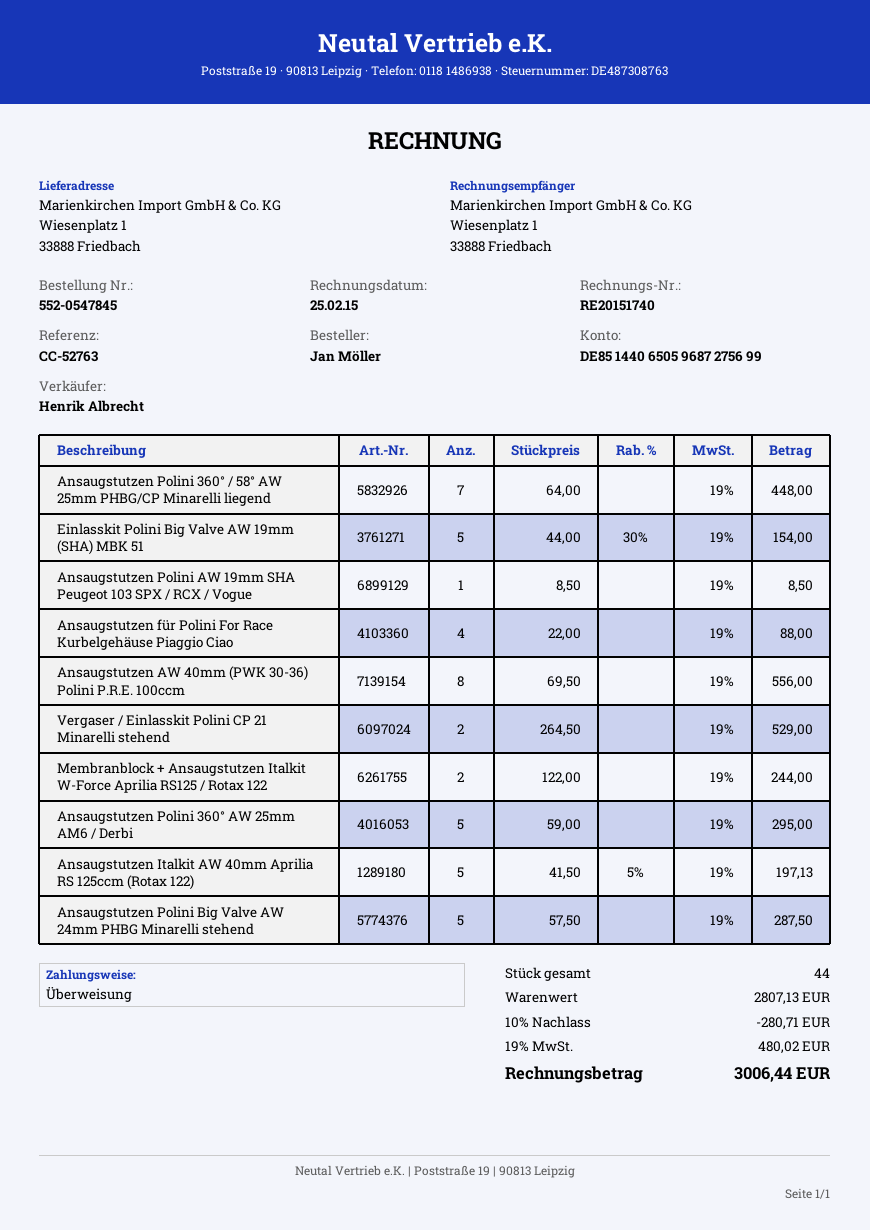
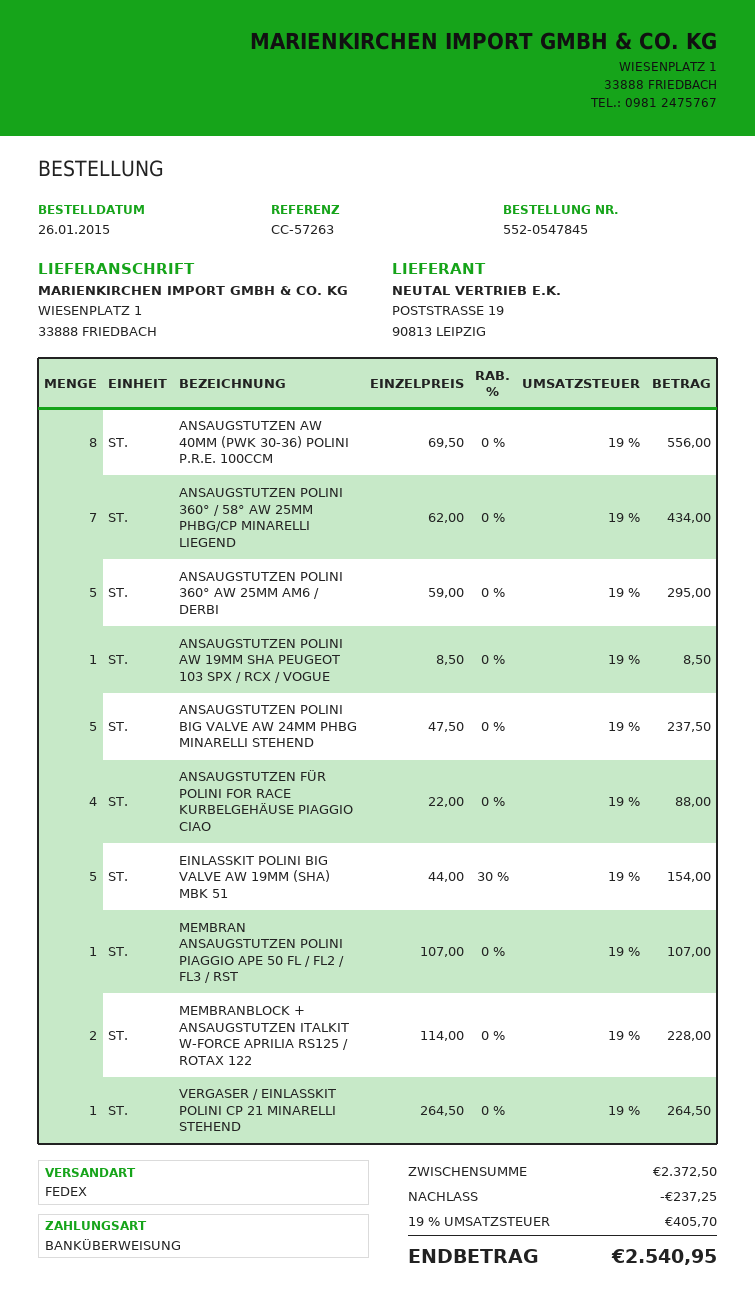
reference: CC-52763 -> CC-57263
Ansaugstutzen Polini 360° / 58° AW 25mm PHBG/CP Minarelli liegend: 7 x 64.00 = 448.00 -> 7 x 62.00 = 434.00
Vergaser / Einlasskit Polini CP 21 Minarelli stehend: 2 x 264.50 = 529.00 -> 1 x 264.50 = 264.50
Membranblock + Ansaugstutzen Italkit W-Force Aprilia RS125 / Rotax 122: 2 x 122.00 = 244.00 -> 2 x 114.00 = 228.00
Ansaugstutzen Italkit AW 40mm Aprilia RS 125ccm (Rotax 122): 5 x 41.50 - 5% = 197.13 -> none
Ansaugstutzen Polini Big Valve AW 24mm PHBG Minarelli stehend: 5 x 57.50 = 287.50 -> 5 x 47.50 = 237.50
MEMBRAN ANSAUGSTUTZEN POLINI PIAGGIO APE 50 FL / FL2 / FL3 / RST: none -> 1 x 107.00 = 107.00
subtotal: 2807.13 -> 2372.50
discount: 280.71 -> 237.25
tax: 19% = 480.02 -> 19% = 405.70
total: 3006.44 -> 2540.95

